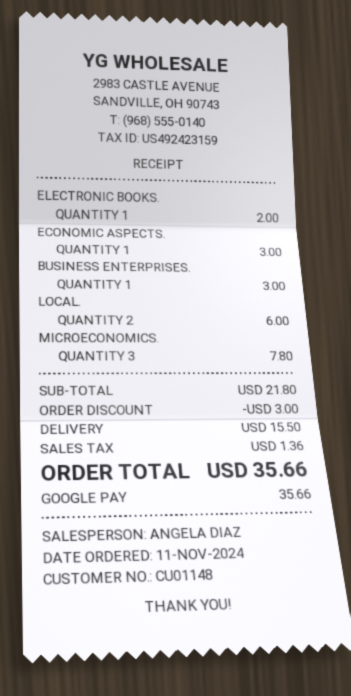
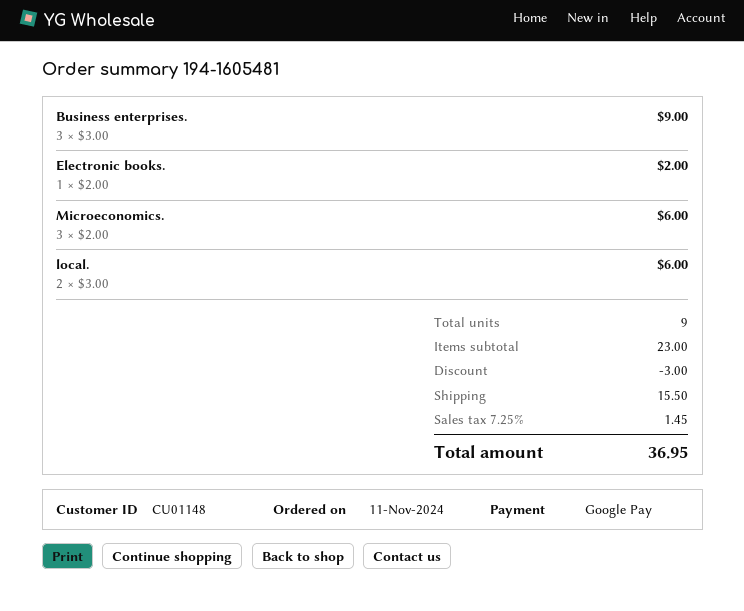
ECONOMIC ASPECTS.: 1 for 3.00 -> none
BUSINESS ENTERPRISES.: 1 for 3.00 -> 3 for 9.00
MICROECONOMICS.: 3 for 7.80 -> 3 for 6.00
subtotal: 21.80 -> 23.00
tax: 1.36 -> 1.45
total: 35.66 -> 36.95

